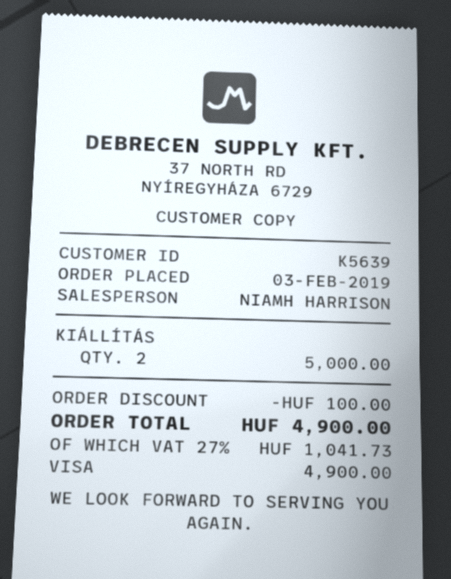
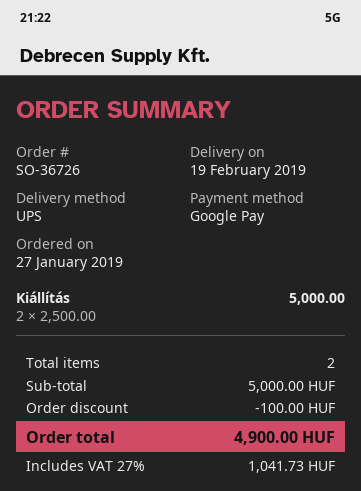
order date: 2019-02-03 -> 2019-01-27
payment method: Visa -> Google Pay

